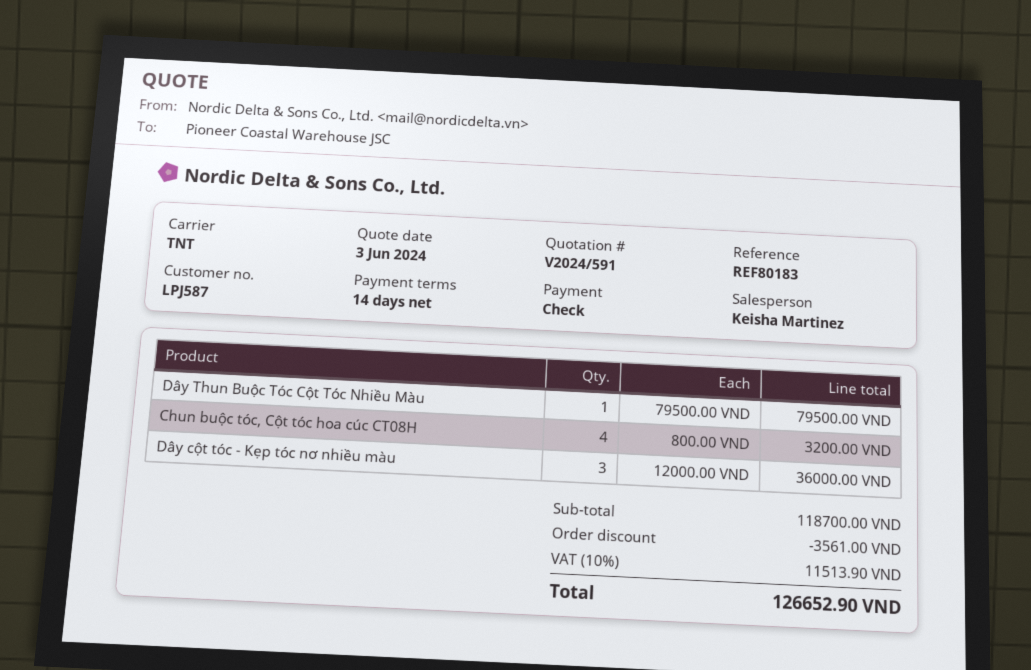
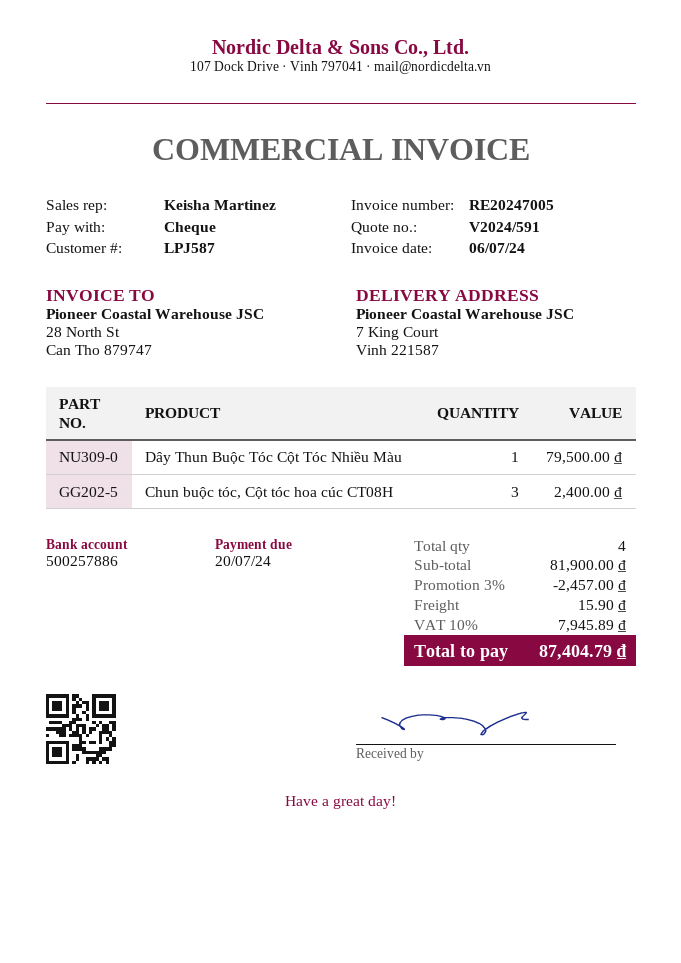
Chun buộc tóc, Cột tóc hoa cúc CT08H: 4 for 3200.00 -> 3 for 2400.00
Dây cột tóc - Kẹp tóc nơ nhiều màu: 3 for 36000.00 -> none
subtotal: 118700.00 -> 81900.00
discount: 3561.00 -> 2457.00
shipping: none -> 15.90
tax: 10% = 11513.90 -> 10% = 7945.89
total: 126652.90 -> 87404.79

